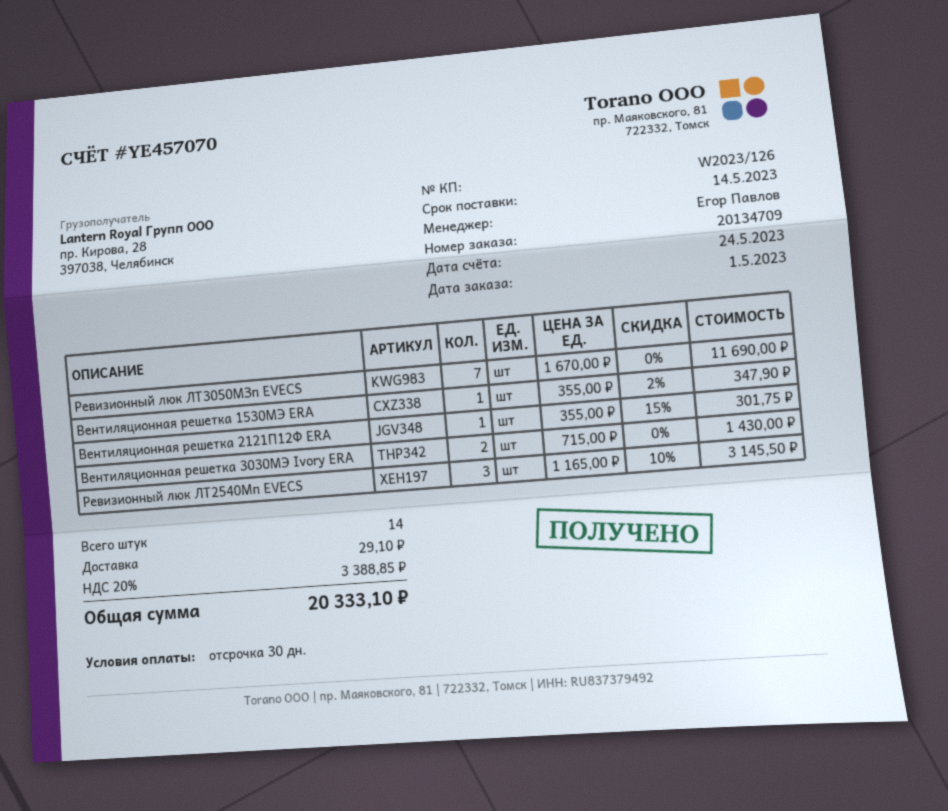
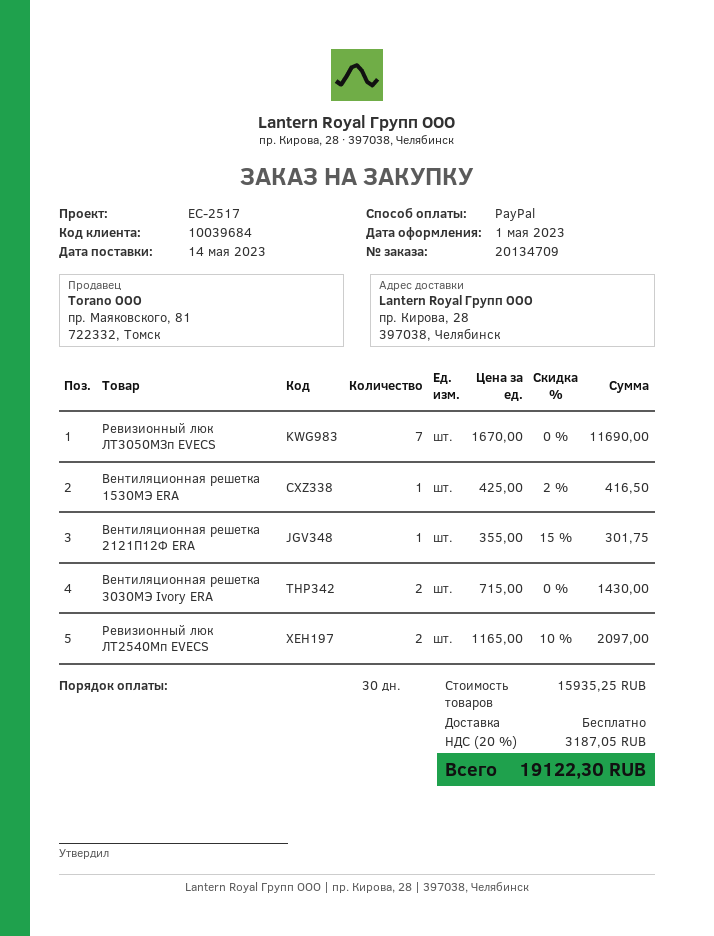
Вентиляционная решетка 1530МЭ ERA: 1 x 355.00 - 2% = 347.90 -> 1 x 425.00 - 2% = 416.50
Ревизионный люк ЛТ2540Мп EVECS: 3 x 1165.00 - 10% = 3145.50 -> 2 x 1165.00 - 10% = 2097.00
shipping: 29.10 -> 0.00
tax: 20% = 3388.85 -> 20% = 3187.05
total: 20333.10 -> 19122.30

